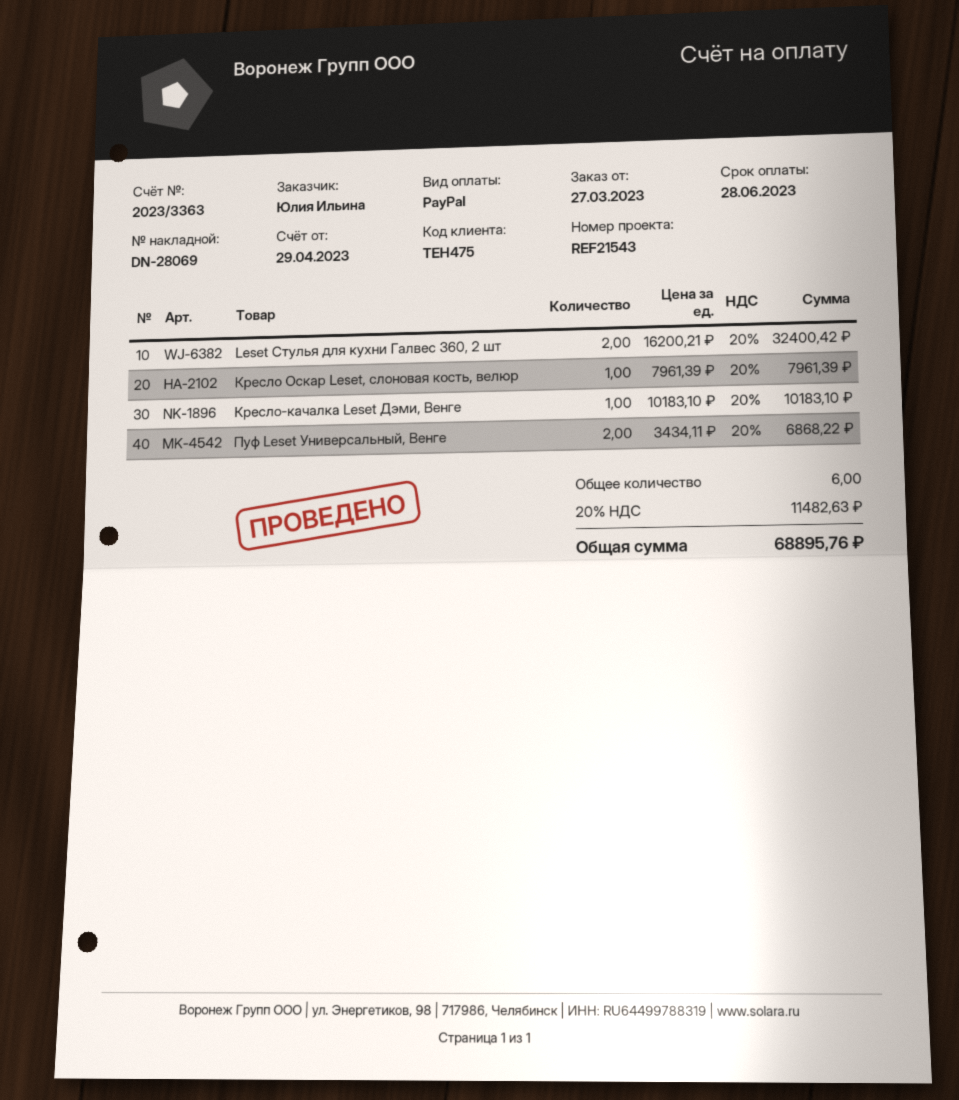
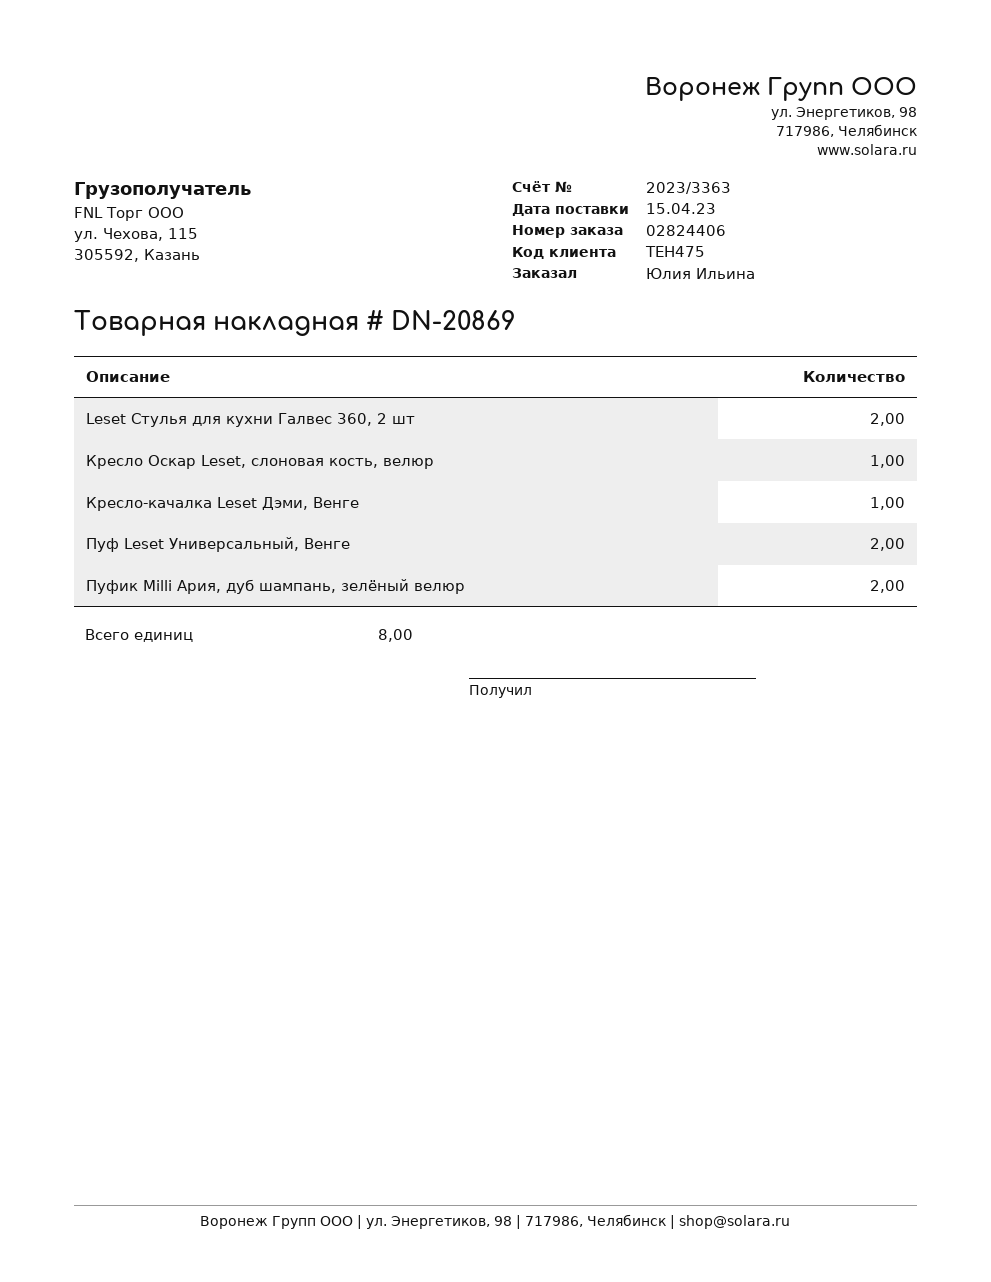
delivery note number: DN-28069 -> DN-20869
Пуфик Milli Ария, дуб шампань, зелёный велюр: none -> 2
total quantity: 6 -> 8

